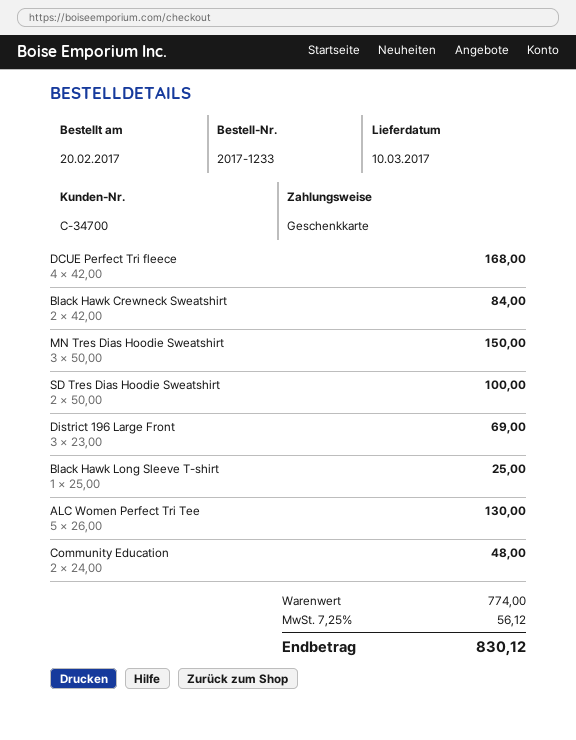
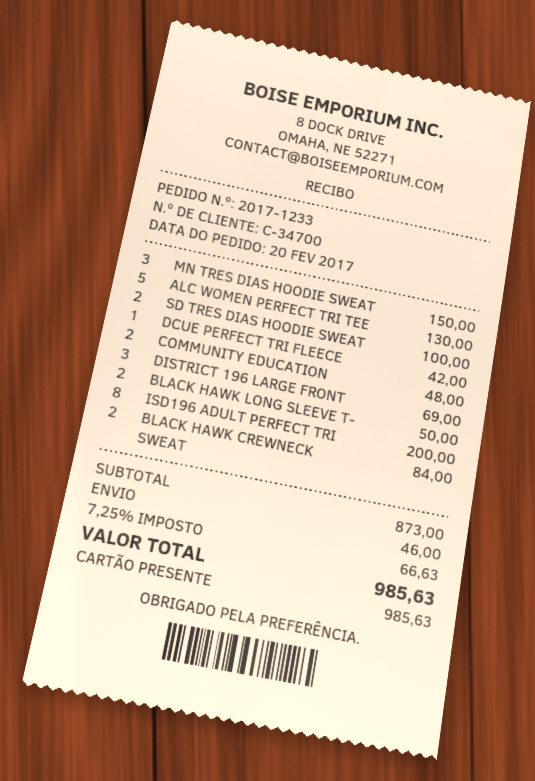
DCUE Perfect Tri fleece: 4 for 168.00 -> 1 for 42.00
Black Hawk Long Sleeve T-shirt: 1 for 25.00 -> 2 for 50.00
ISD196 ADULT PERFECT TRI: none -> 8 for 200.00
subtotal: 774.00 -> 873.00
shipping: none -> 46.00
tax: 7.25% = 56.12 -> 7.25% = 66.63
total: 830.12 -> 985.63

